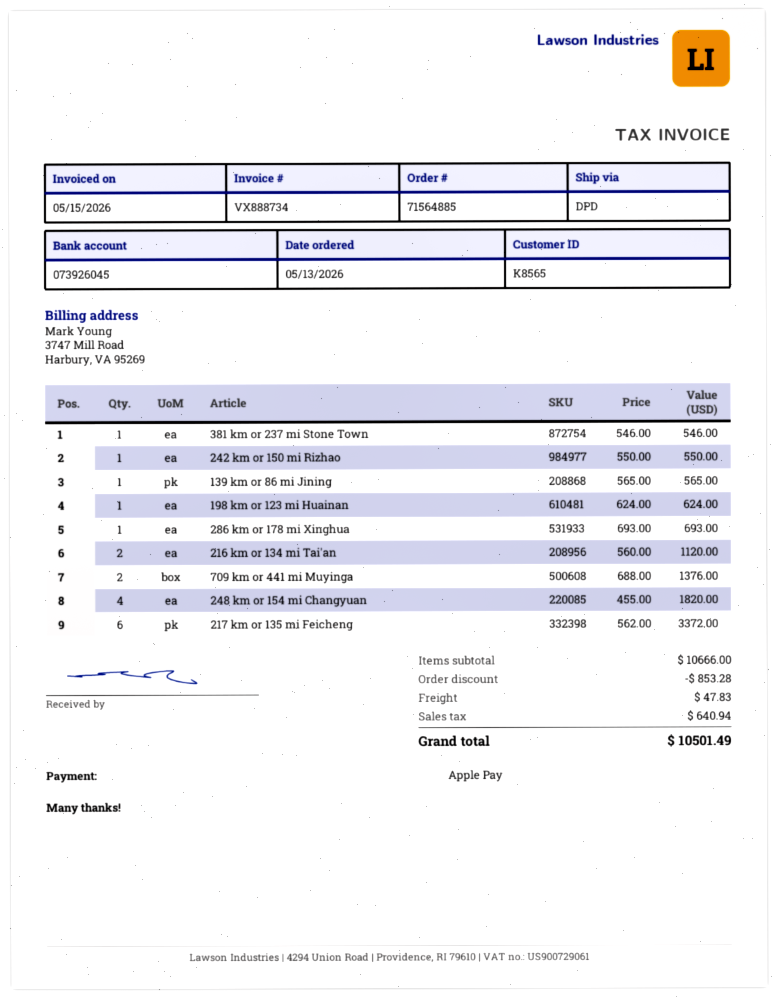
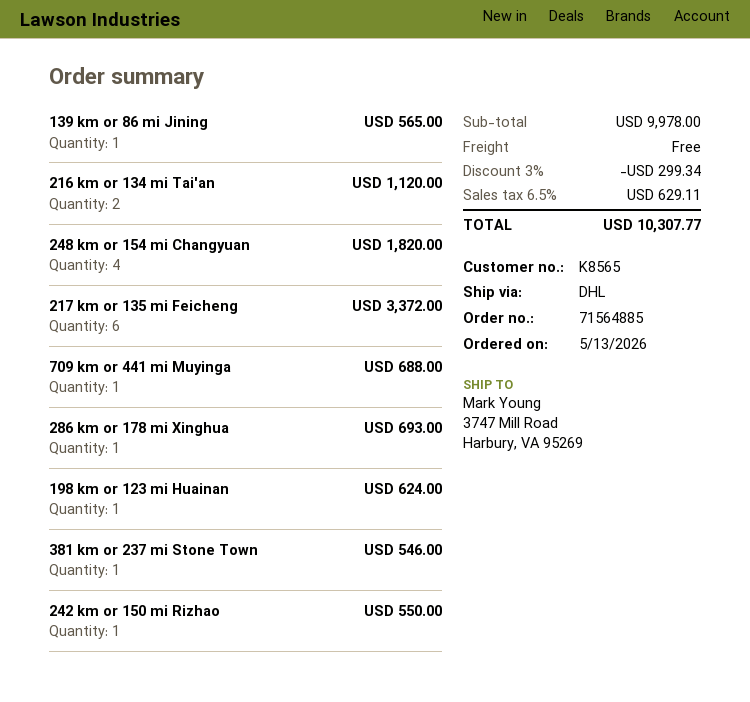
shipping method: DPD -> DHL
709 km or 441 mi Muyinga: 2 for 1376.00 -> 1 for 688.00
subtotal: 10666.00 -> 9978.00
discount: 853.28 -> 299.34
shipping: 47.83 -> 0.00
tax: 640.94 -> 629.11
total: 10501.49 -> 10307.77

